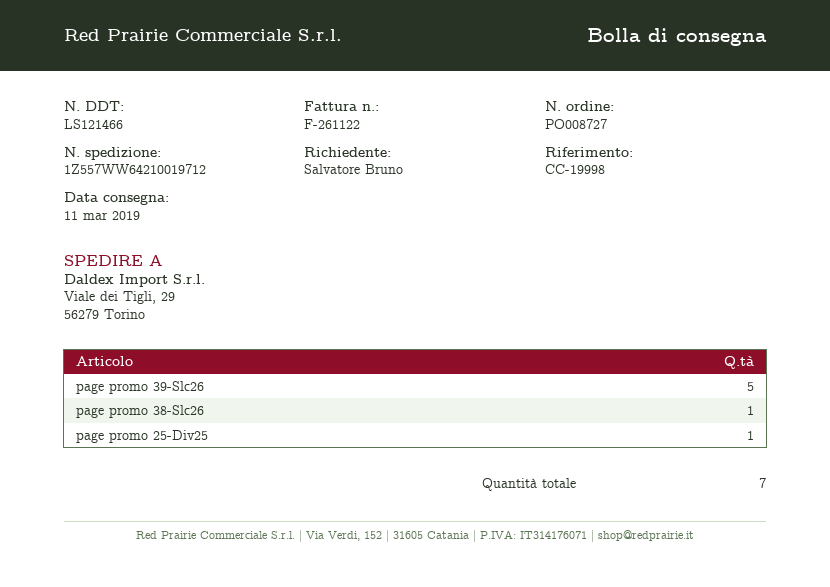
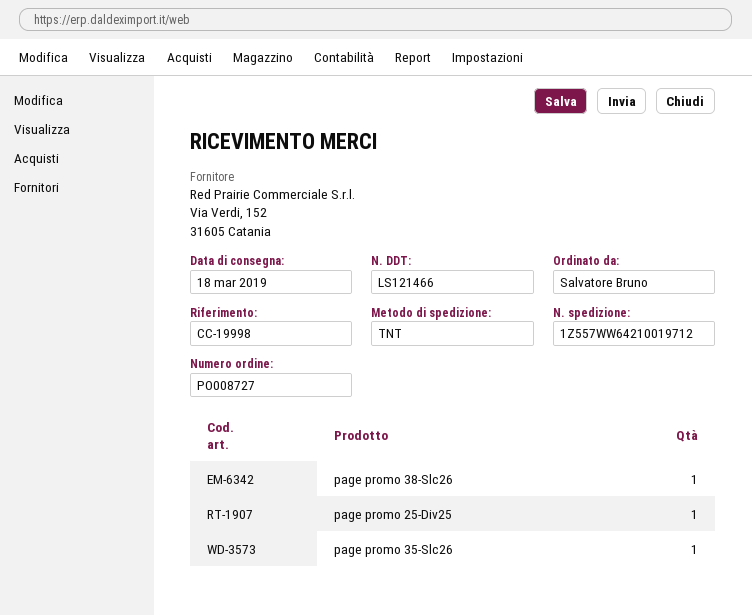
delivery date: 2019-03-11 -> 2019-03-18
page promo 39-Slc26: 5 -> none
page promo 35-Slc26: none -> 1

